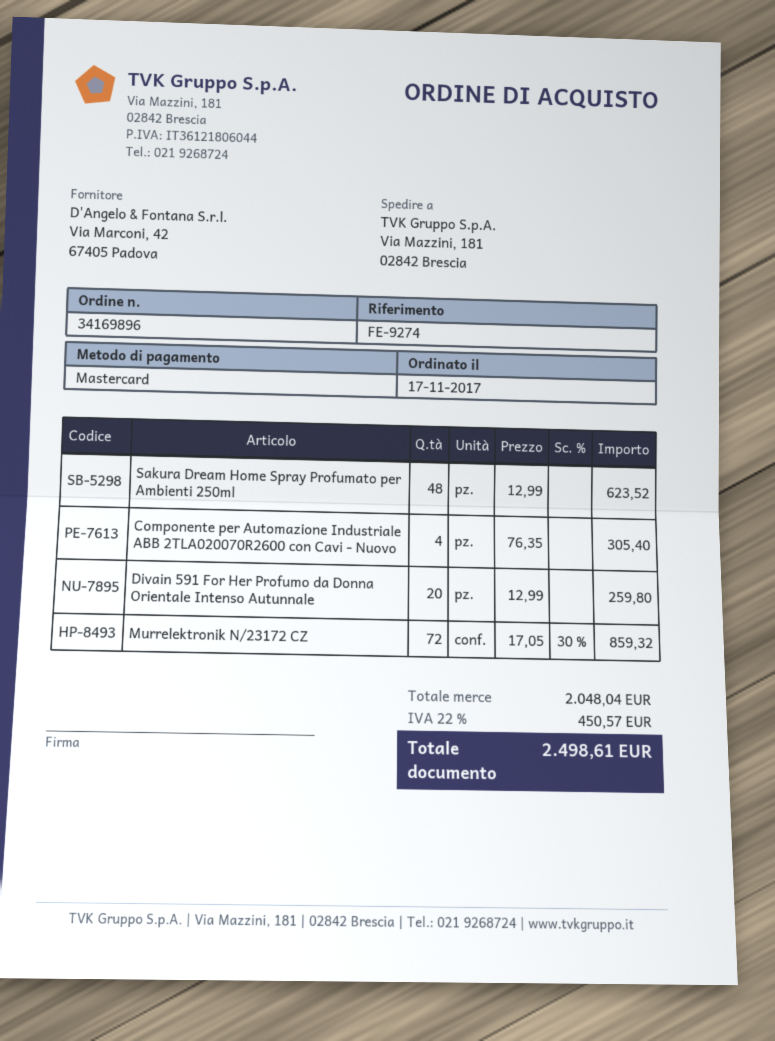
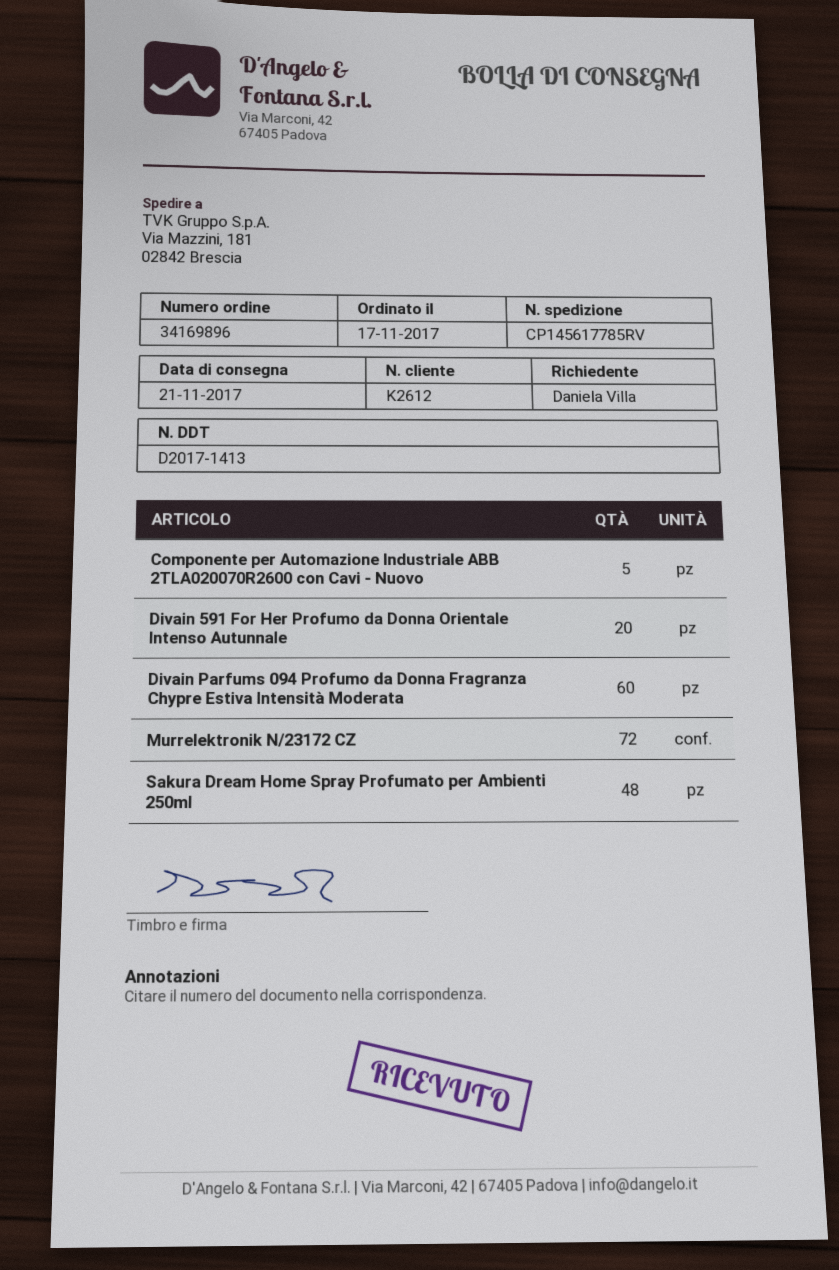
Componente per Automazione Industriale ABB 2TLA020070R2600 con Cavi - Nuovo: 4 -> 5
Divain Parfums 094 Profumo da Donna Fragranza Chypre Estiva Intensità Moderata: none -> 60

